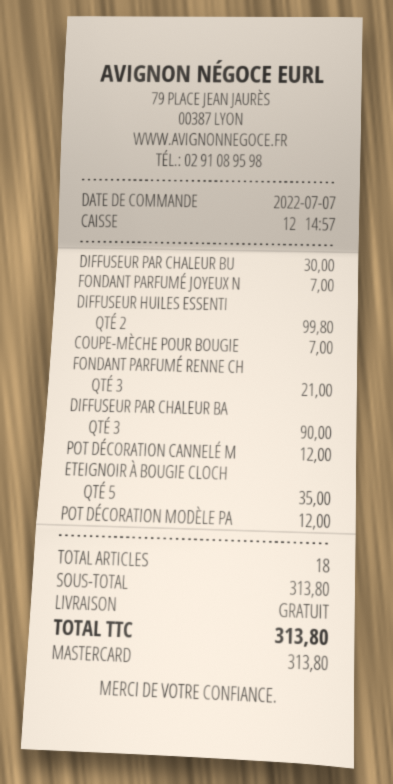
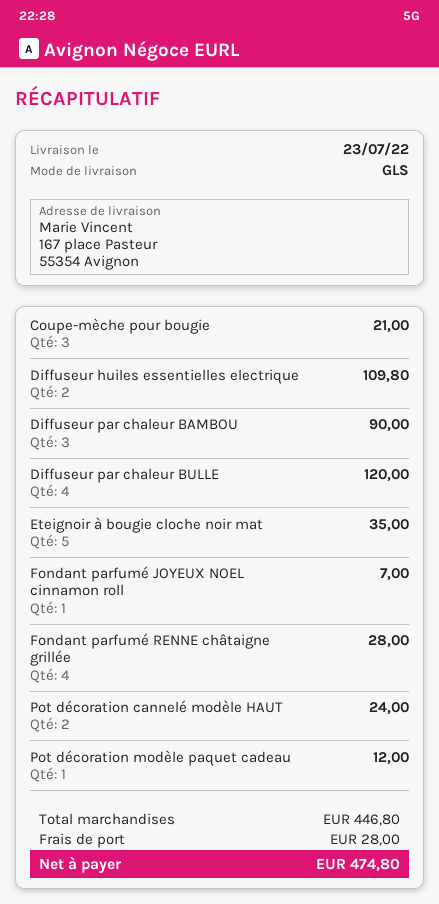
DIFFUSEUR PAR CHALEUR BU: 1 for 30.00 -> 4 for 120.00
DIFFUSEUR HUILES ESSENTI: 2 for 99.80 -> 2 for 109.80
COUPE-MÈCHE POUR BOUGIE: 1 for 7.00 -> 3 for 21.00
FONDANT PARFUMÉ RENNE CH: 3 for 21.00 -> 4 for 28.00
POT DÉCORATION CANNELÉ M: 1 for 12.00 -> 2 for 24.00
subtotal: 313.80 -> 446.80
shipping: 0.00 -> 28.00
total: 313.80 -> 474.80

